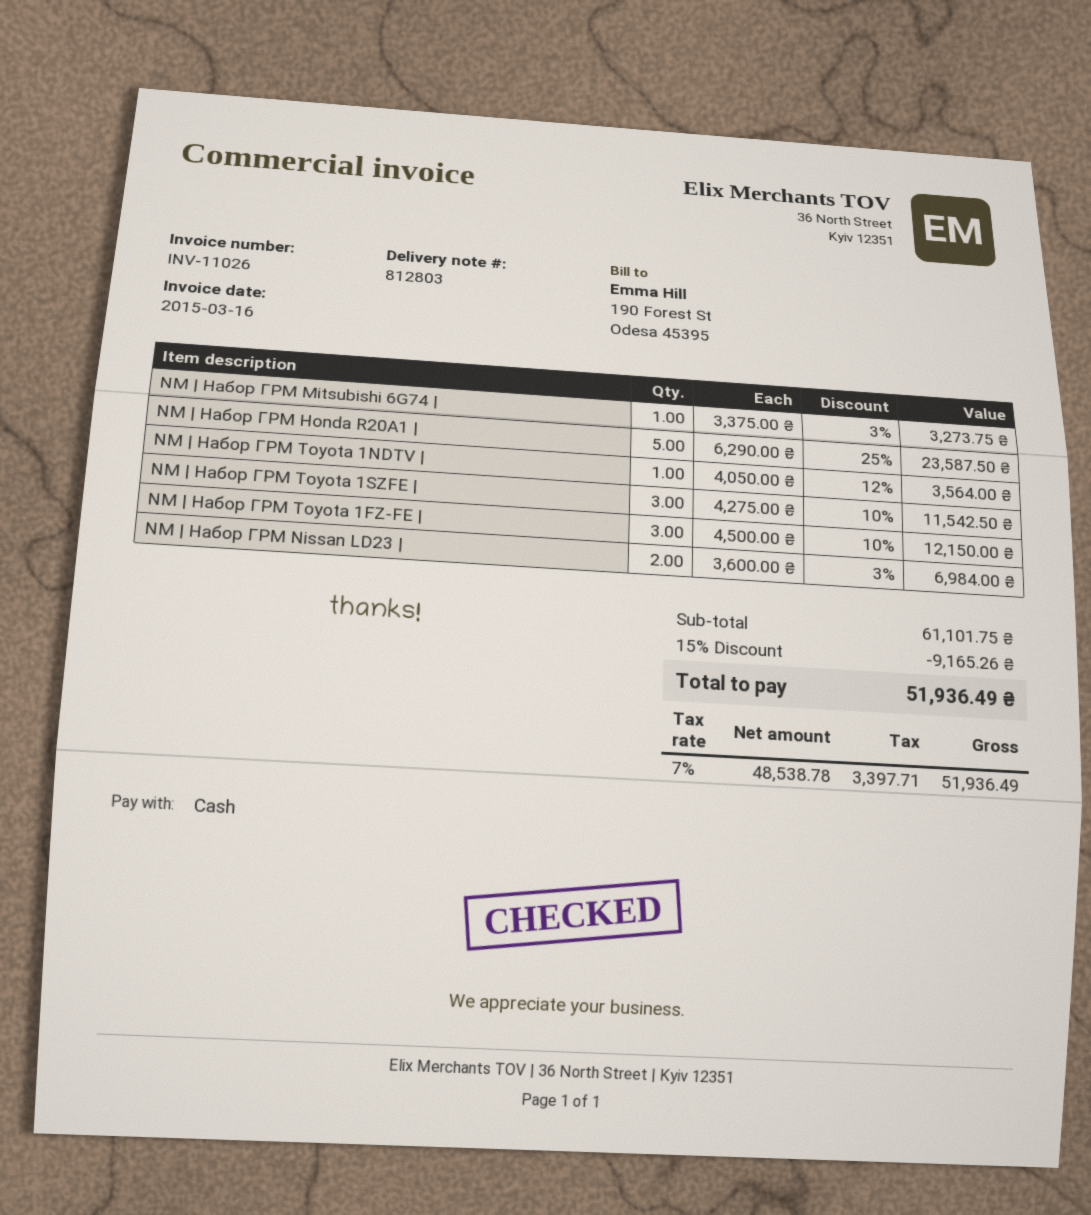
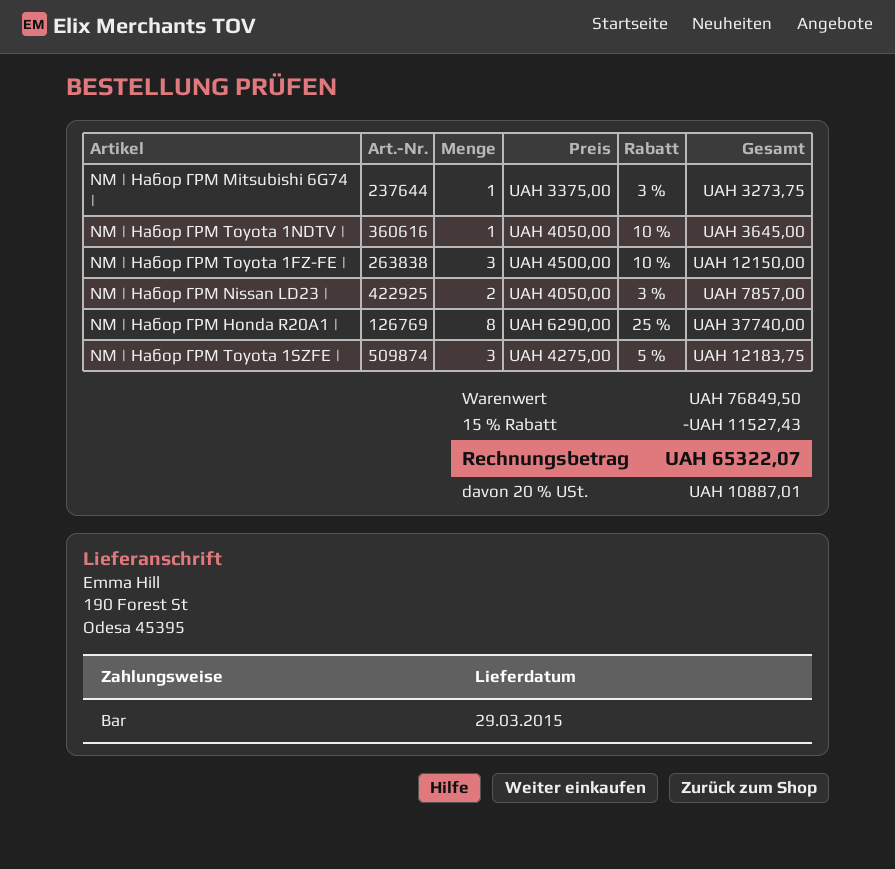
NM | Набор ГРМ Honda R20A1 |: 5 x 6290.00 - 25% = 23587.50 -> 8 x 6290.00 - 25% = 37740.00
NM | Набор ГРМ Toyota 1NDTV |: 1 x 4050.00 - 12% = 3564.00 -> 1 x 4050.00 - 10% = 3645.00
NM | Набор ГРМ Toyota 1SZFE |: 3 x 4275.00 - 10% = 11542.50 -> 3 x 4275.00 - 5% = 12183.75
NM | Набор ГРМ Nissan LD23 |: 2 x 3600.00 - 3% = 6984.00 -> 2 x 4050.00 - 3% = 7857.00
subtotal: 61101.75 -> 76849.50
discount: 15% = 9165.26 -> 15% = 11527.43
tax: 7% = 3397.71 -> 20% = 10887.01
total: 51936.49 -> 65322.07

